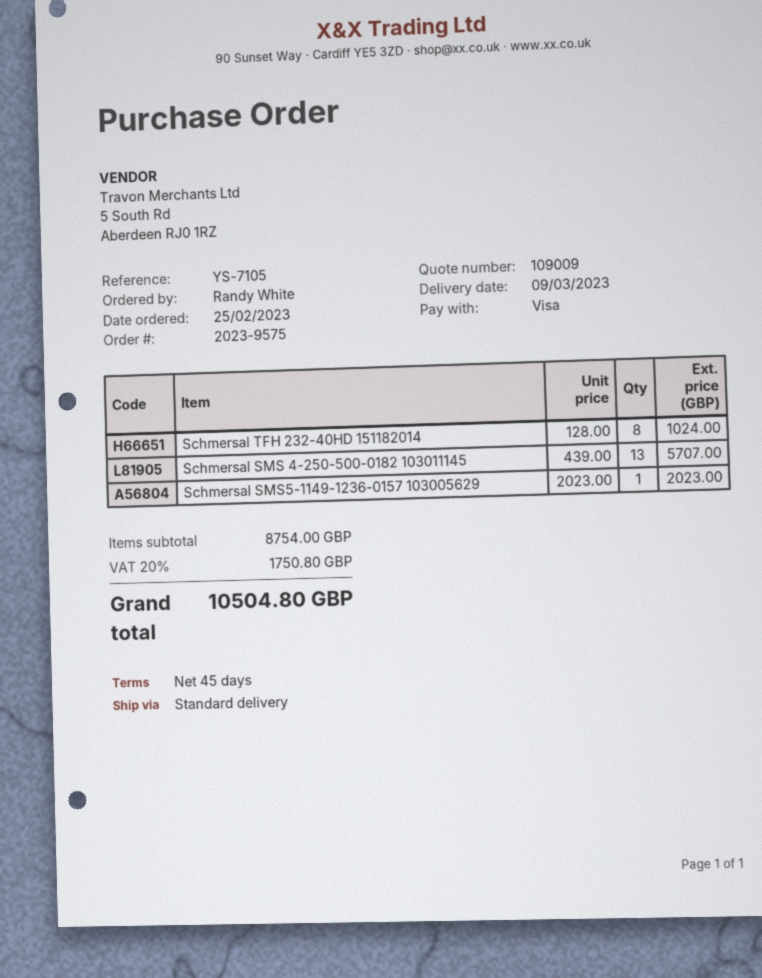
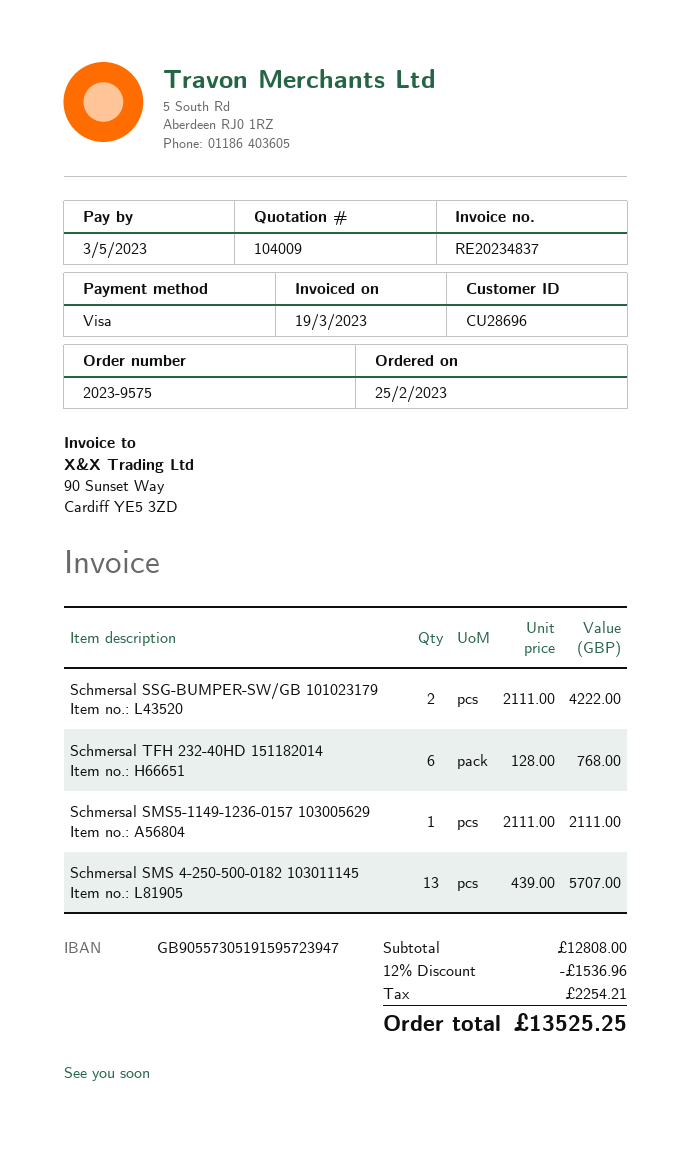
quote number: 109009 -> 104009
Schmersal TFH 232-40HD 151182014: 8 x 128.00 = 1024.00 -> 6 x 128.00 = 768.00
Schmersal SMS5-1149-1236-0157 103005629: 1 x 2023.00 = 2023.00 -> 1 x 2111.00 = 2111.00
Schmersal SSG-BUMPER-SW/GB 101023179: none -> 2 x 2111.00 = 4222.00
subtotal: 8754.00 -> 12808.00
discount: none -> 12% = 1536.96
tax: 1750.80 -> 2254.21
total: 10504.80 -> 13525.25

